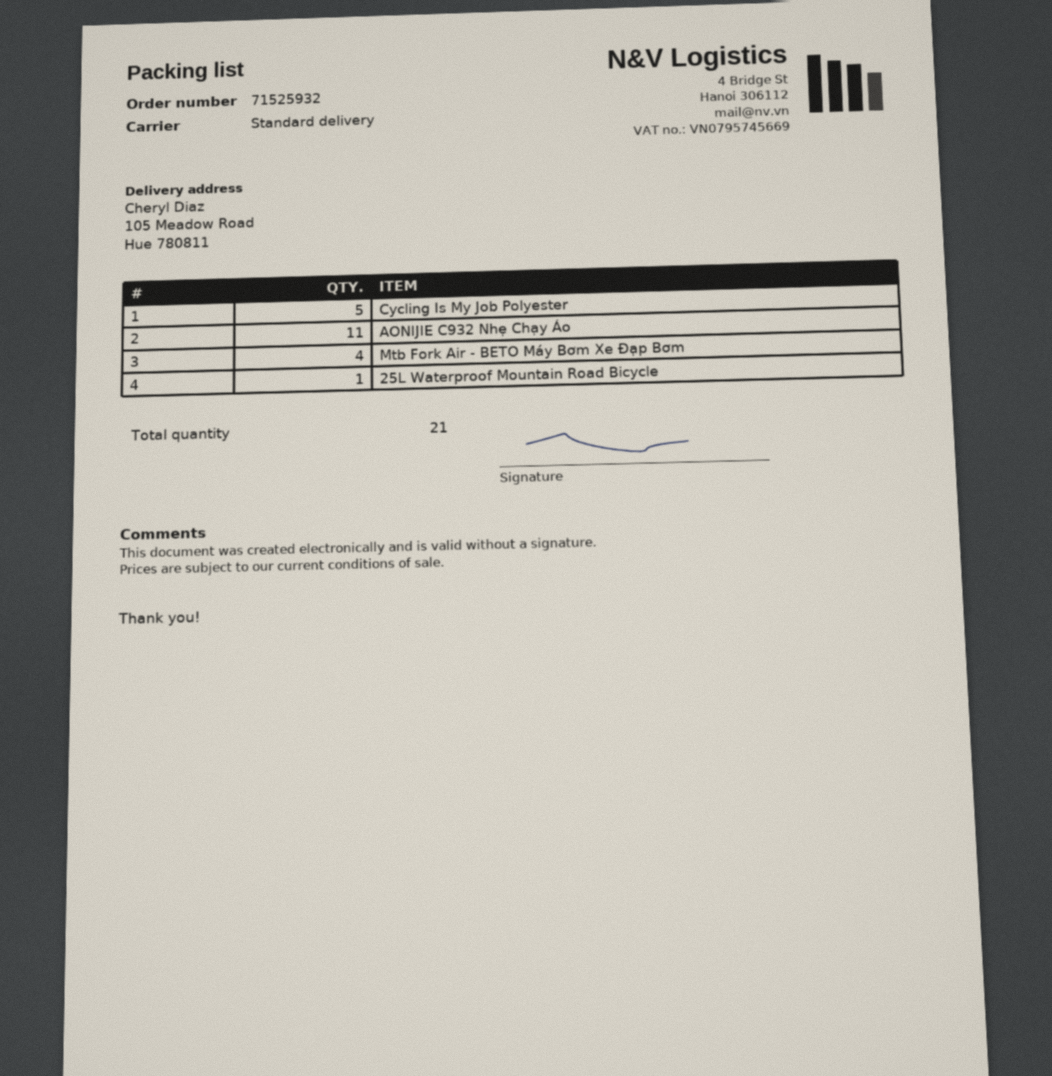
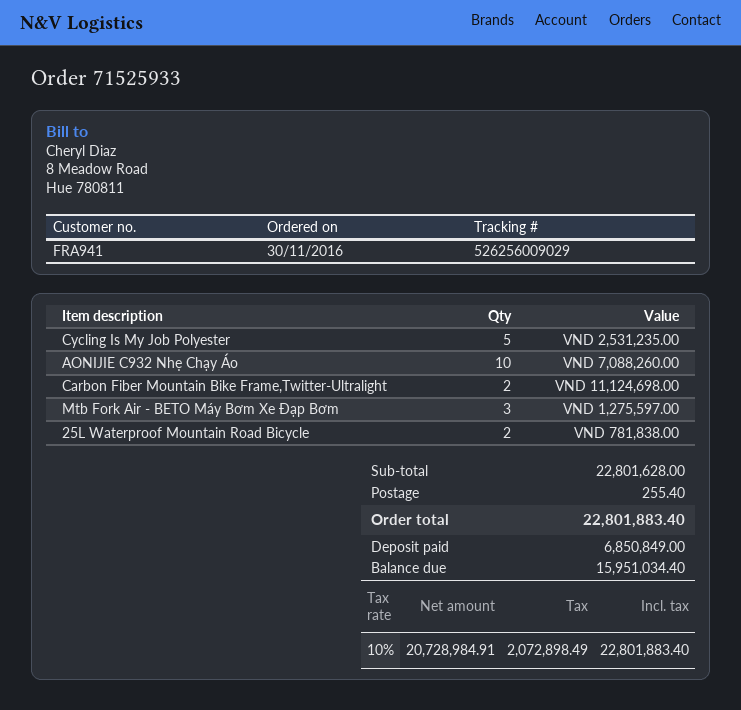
order number: 71525932 -> 71525933
AONIJIE C932 Nhẹ Chạy Áo: 11 -> 10
Mtb Fork Air - BETO Máy Bơm Xe Đạp Bơm: 4 -> 3
25L Waterproof Mountain Road Bicycle: 1 -> 2
Carbon Fiber Mountain Bike Frame,Twitter-Ultralight: none -> 2

